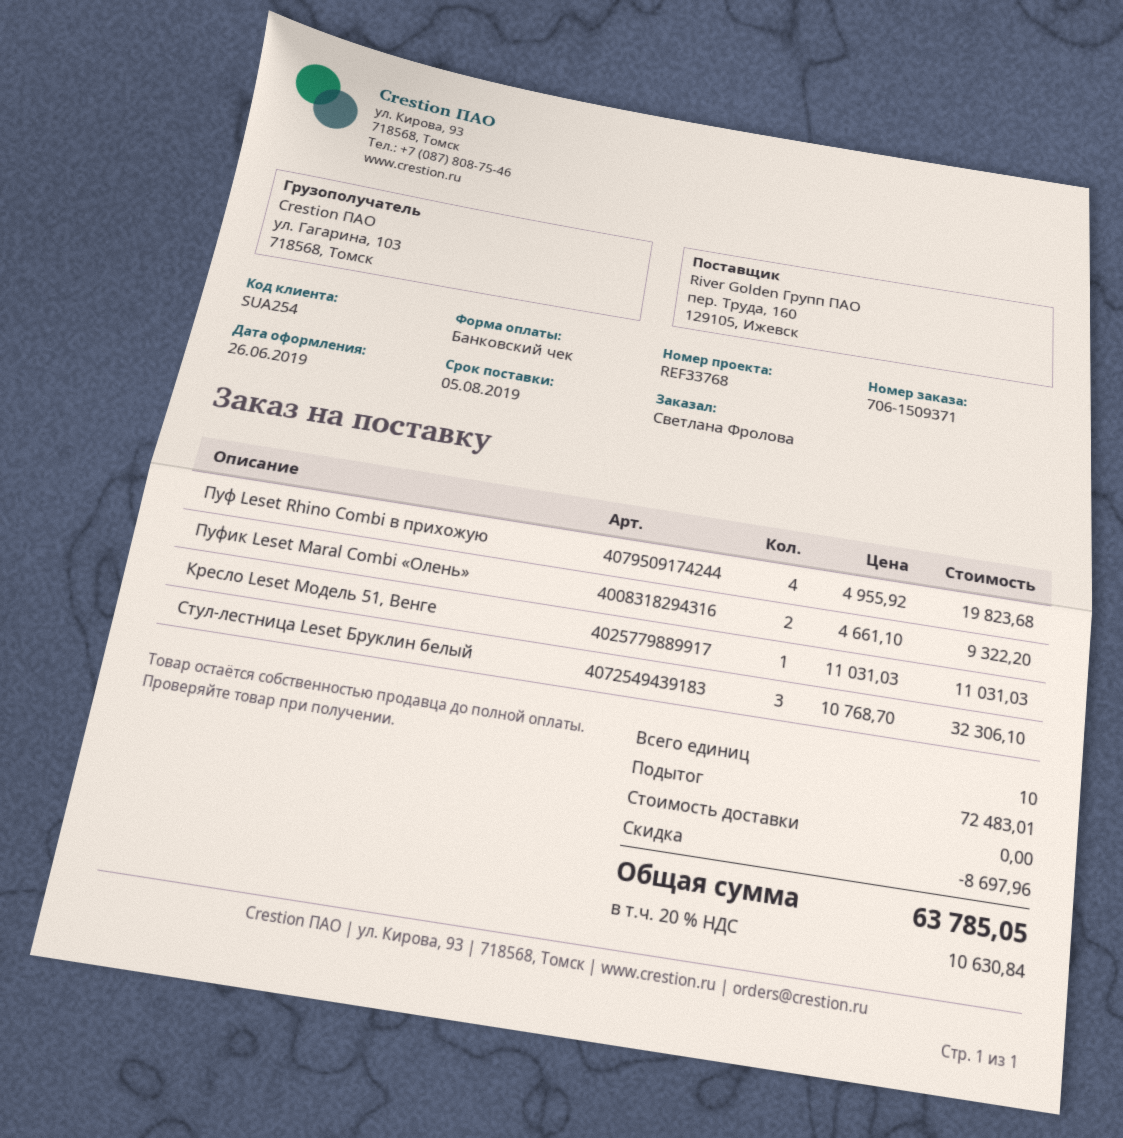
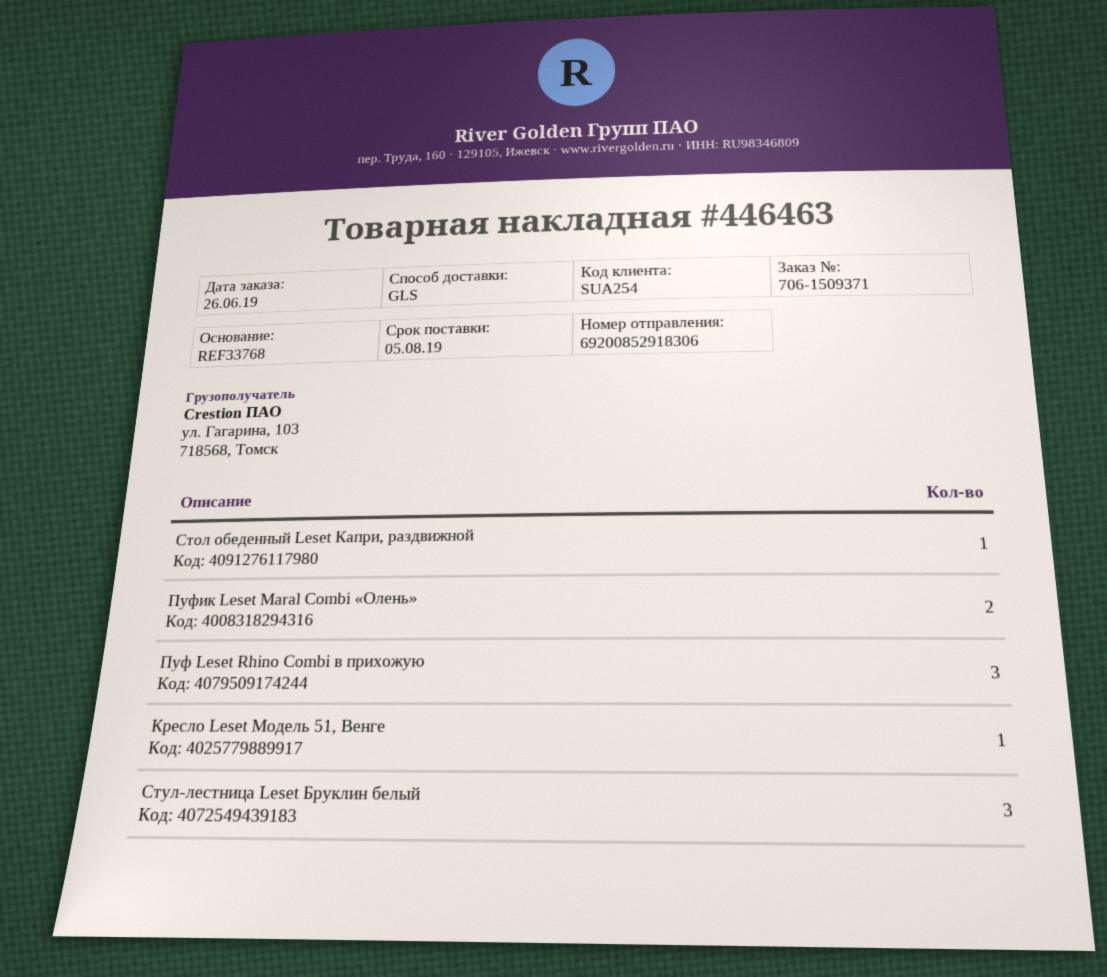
Пуф Leset Rhino Combi в прихожую: 4 -> 3
Стол обеденный Leset Капри, раздвижной: none -> 1

